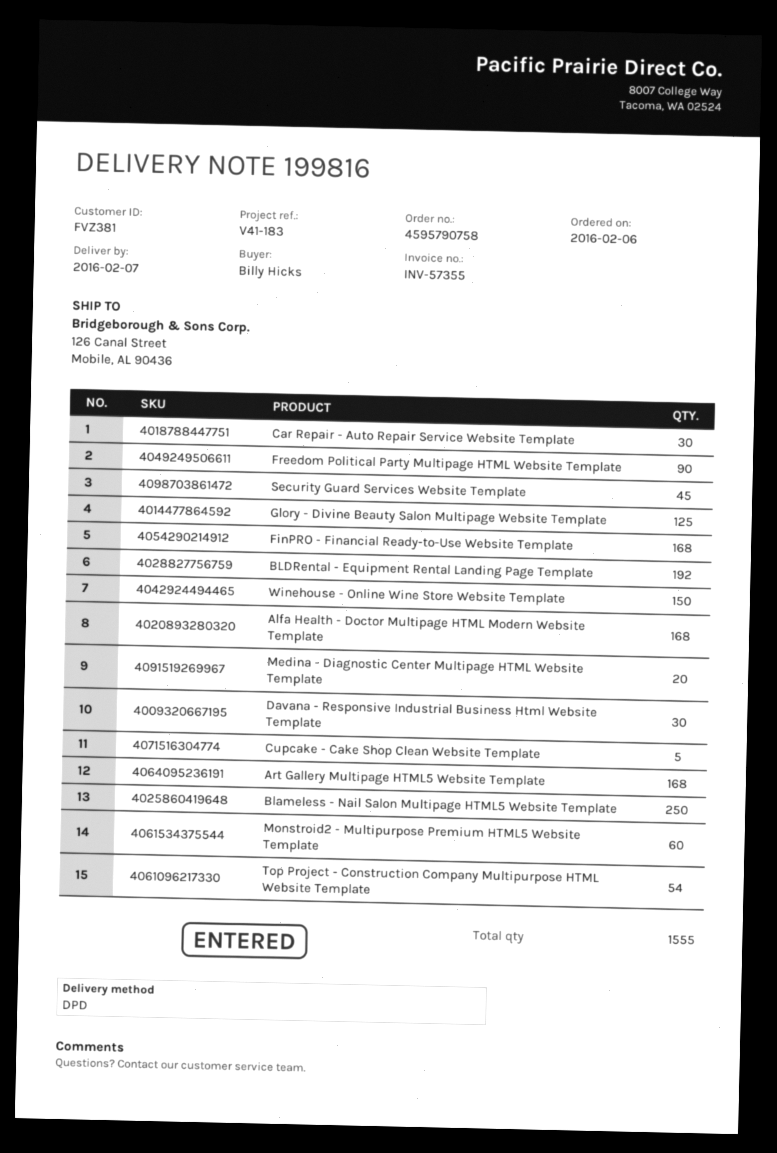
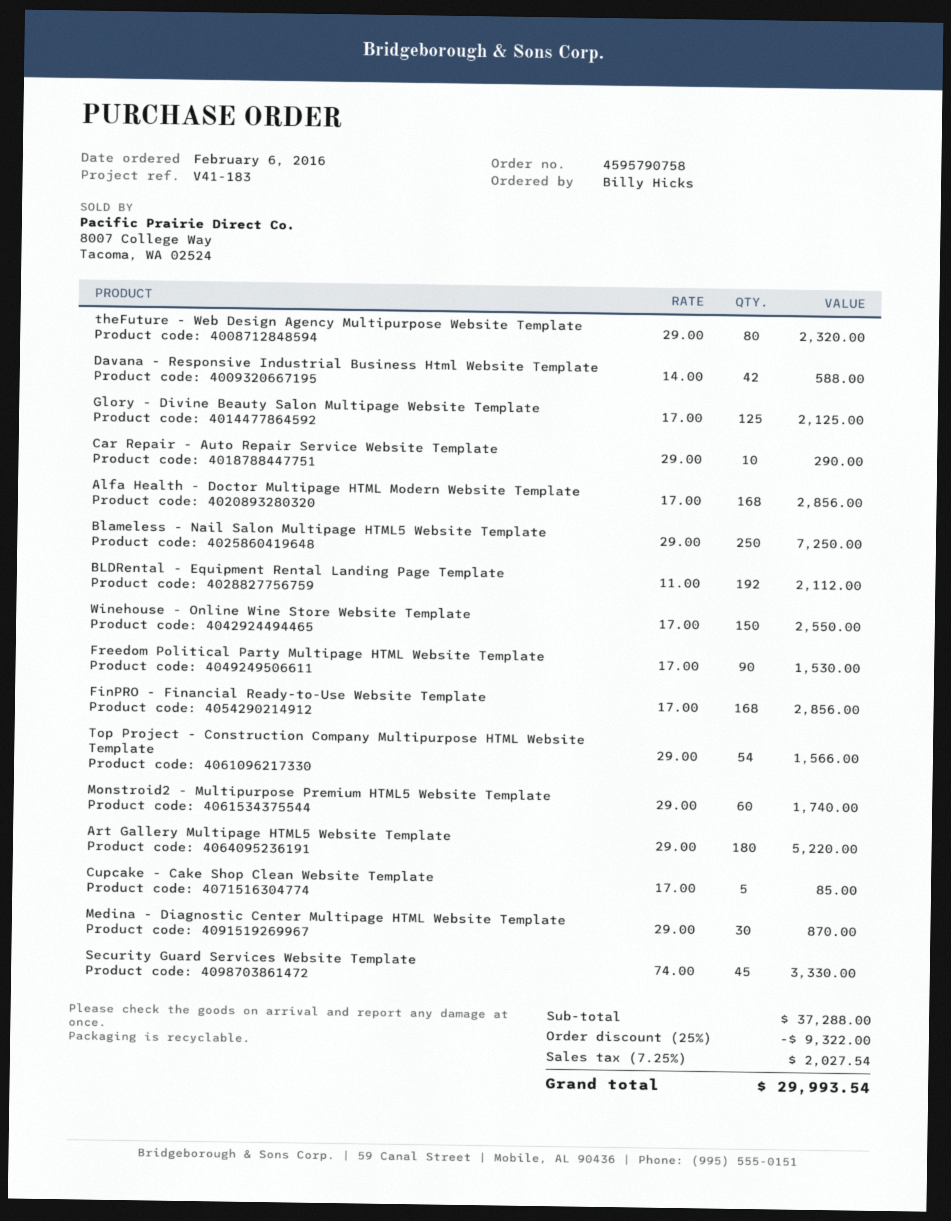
Car Repair - Auto Repair Service Website Template: 30 -> 10
Medina - Diagnostic Center Multipage HTML Website Template: 20 -> 30
Davana - Responsive Industrial Business Html Website Template: 30 -> 42
Art Gallery Multipage HTML5 Website Template: 168 -> 180
theFuture - Web Design Agency Multipurpose Website Template: none -> 80

